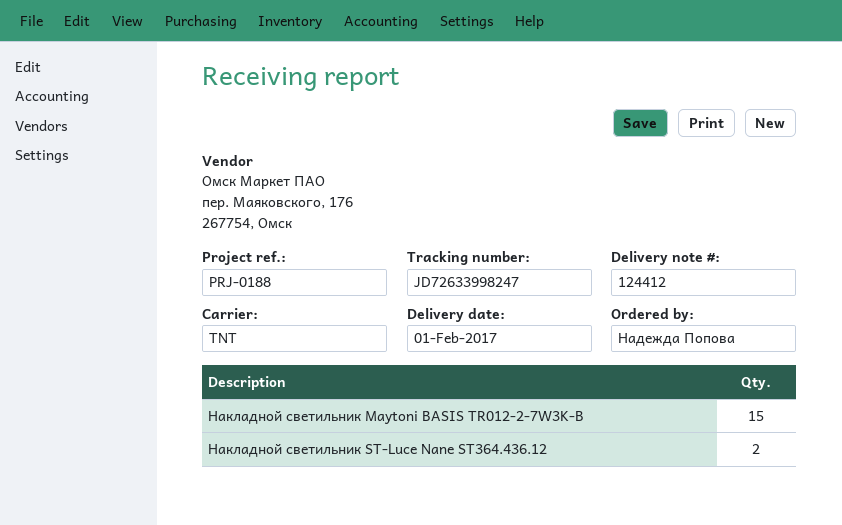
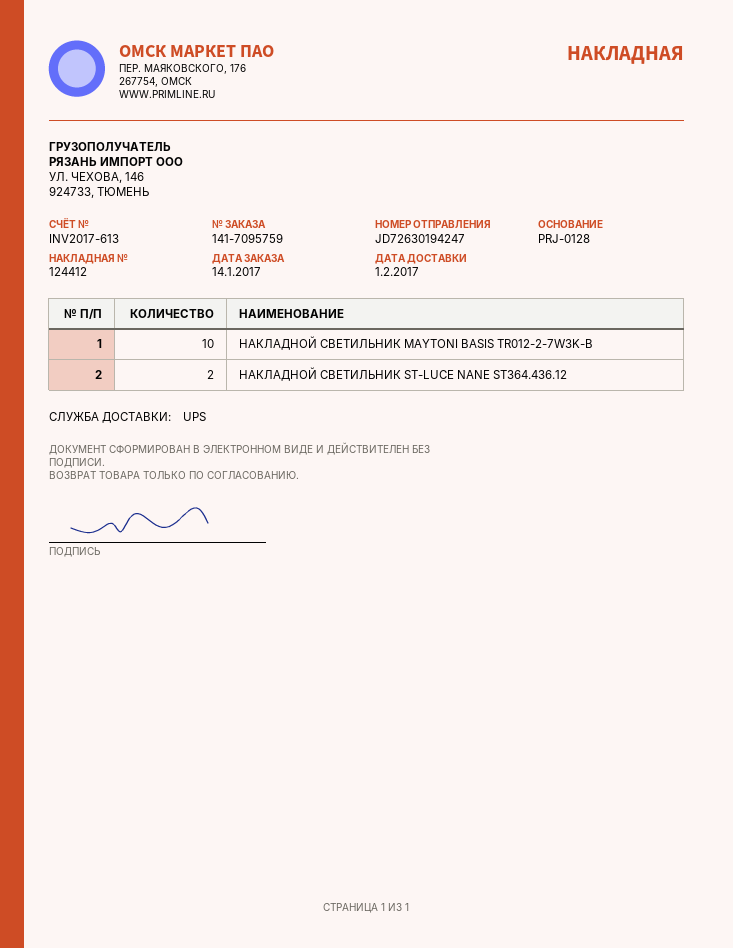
reference: PRJ-0188 -> PRJ-0128
shipping method: TNT -> UPS
tracking number: JD72633998247 -> JD72630194247
Накладной светильник Maytoni BASIS TR012-2-7W3K-B: 15 -> 10

